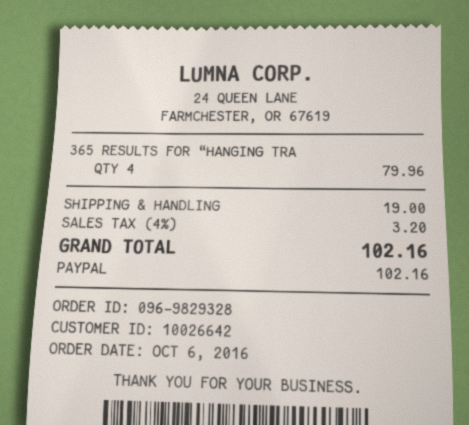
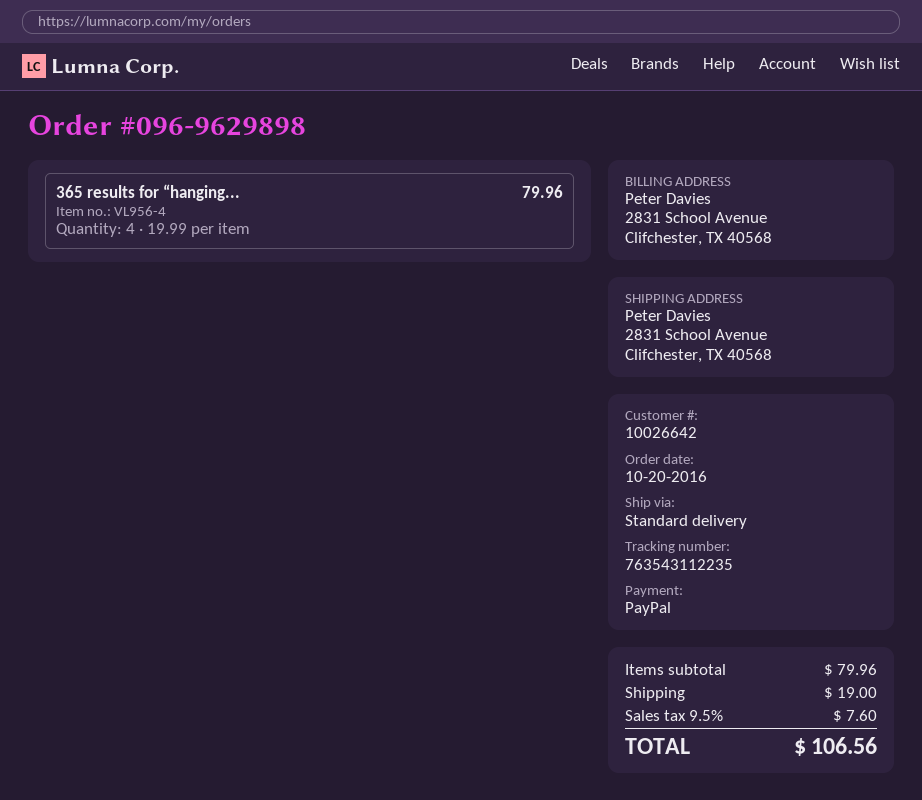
order number: 096-9829328 -> 096-9629898
order date: 2016-10-06 -> 2016-10-20
tax: 4% = 3.20 -> 9.5% = 7.60
total: 102.16 -> 106.56

